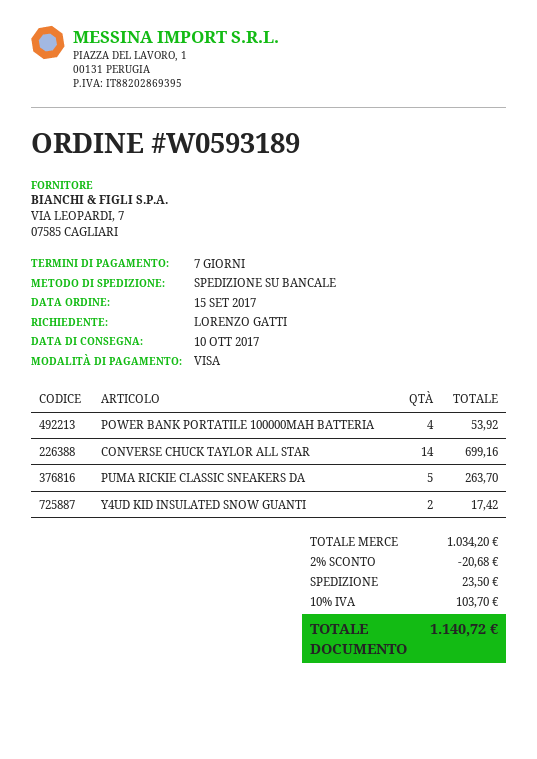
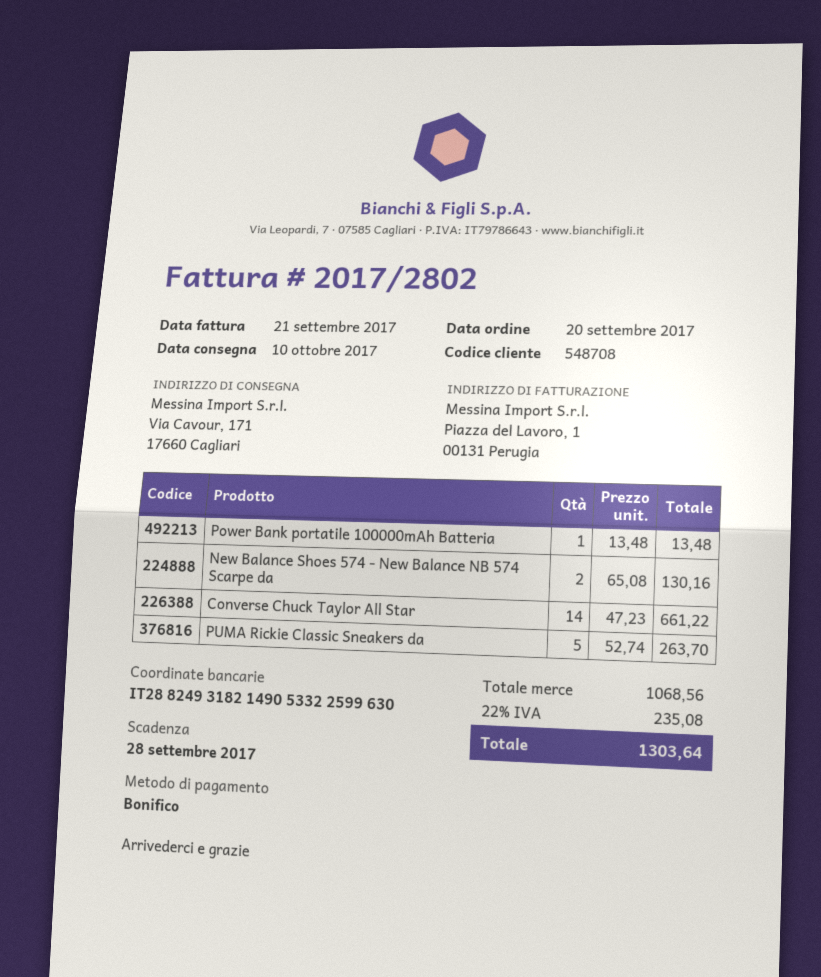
order date: 2017-09-15 -> 2017-09-20
payment method: Visa -> bank transfer
POWER BANK PORTATILE 100000MAH BATTERIA: 4 for 53.92 -> 1 for 13.48
CONVERSE CHUCK TAYLOR ALL STAR: 14 for 699.16 -> 14 for 661.22
Y4UD KID INSULATED SNOW GUANTI: 2 for 17.42 -> none
New Balance Shoes 574 - New Balance NB 574 Scarpe da: none -> 2 for 130.16
subtotal: 1034.20 -> 1068.56
discount: 2% = 20.68 -> none
shipping: 23.50 -> none
tax: 10% = 103.70 -> 22% = 235.08
total: 1140.72 -> 1303.64

